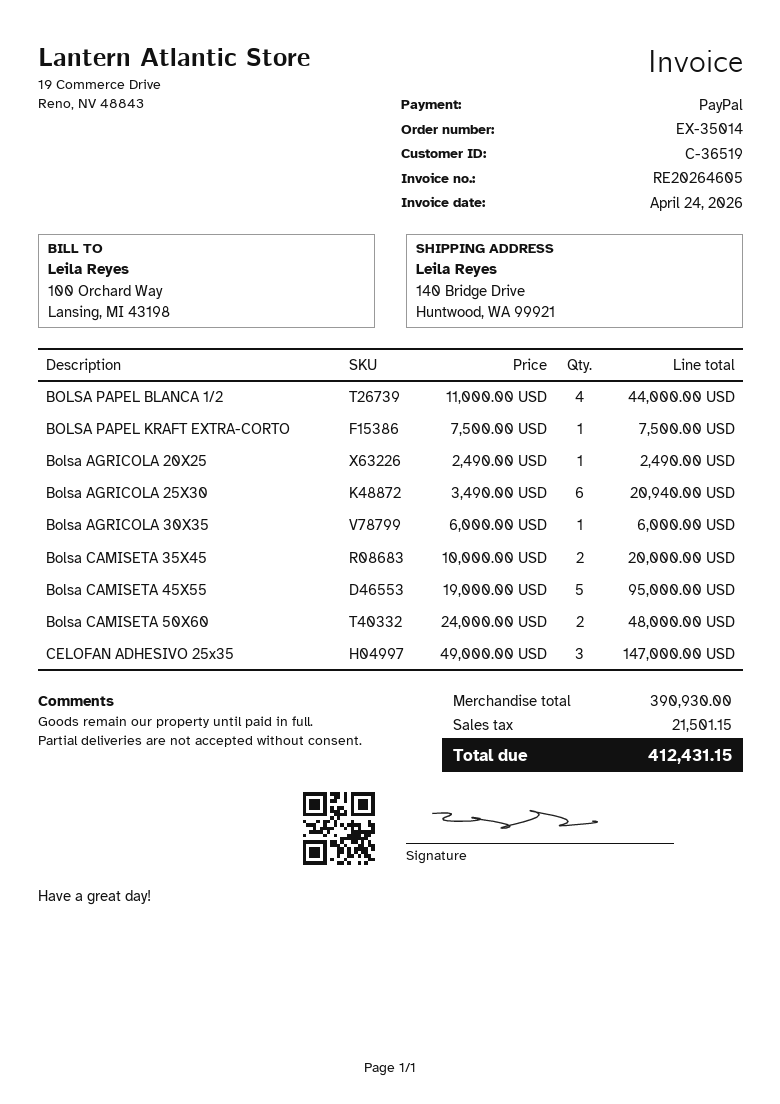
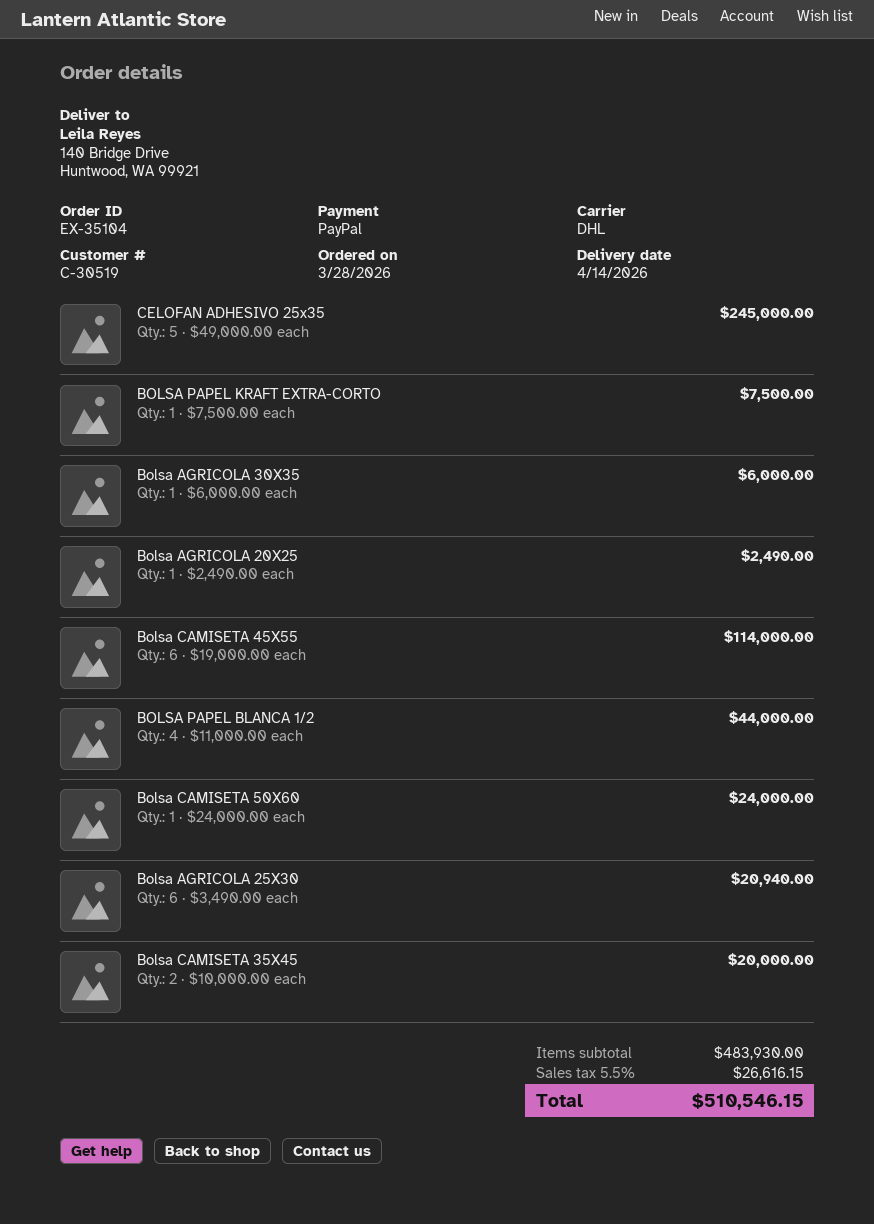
order number: EX-35014 -> EX-35104
customer number: C-36519 -> C-30519
Bolsa CAMISETA 45X55: 5 x 19000.00 = 95000.00 -> 6 x 19000.00 = 114000.00
Bolsa CAMISETA 50X60: 2 x 24000.00 = 48000.00 -> 1 x 24000.00 = 24000.00
CELOFAN ADHESIVO 25x35: 3 x 49000.00 = 147000.00 -> 5 x 49000.00 = 245000.00
subtotal: 390930.00 -> 483930.00
tax: 21501.15 -> 26616.15
total: 412431.15 -> 510546.15

